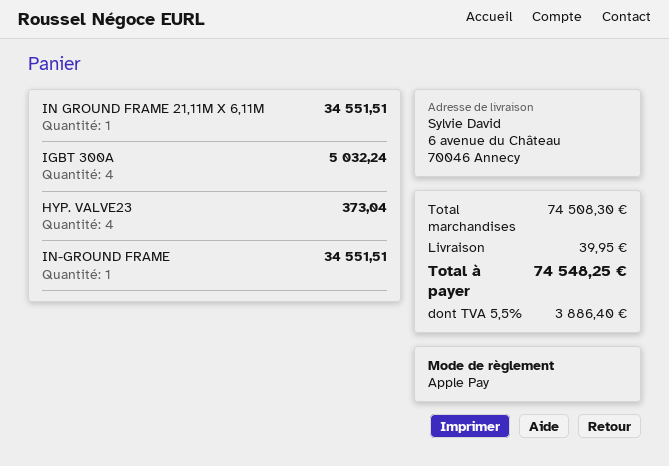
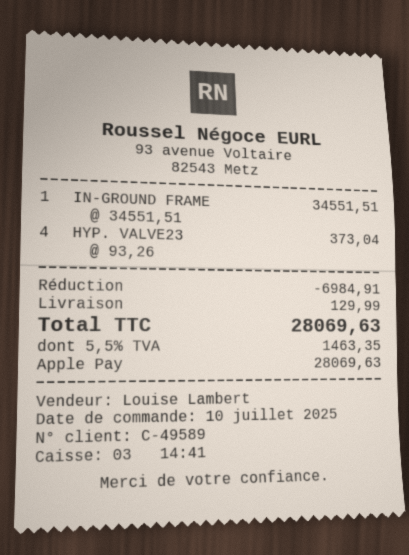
IN GROUND FRAME 21,11M X 6,11M: 1 for 34551.51 -> none
IGBT 300A: 4 for 5032.24 -> none
discount: none -> 6984.91
shipping: 39.95 -> 129.99
tax: 5.5% = 3886.40 -> 5.5% = 1463.35
total: 74548.25 -> 28069.63

